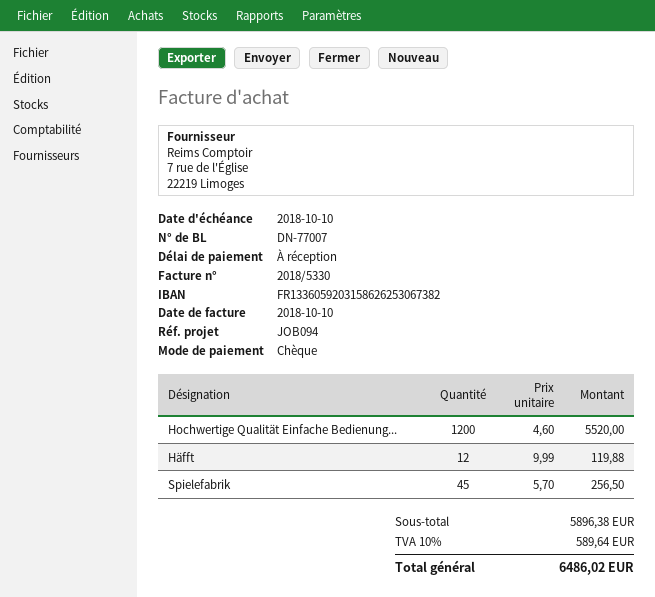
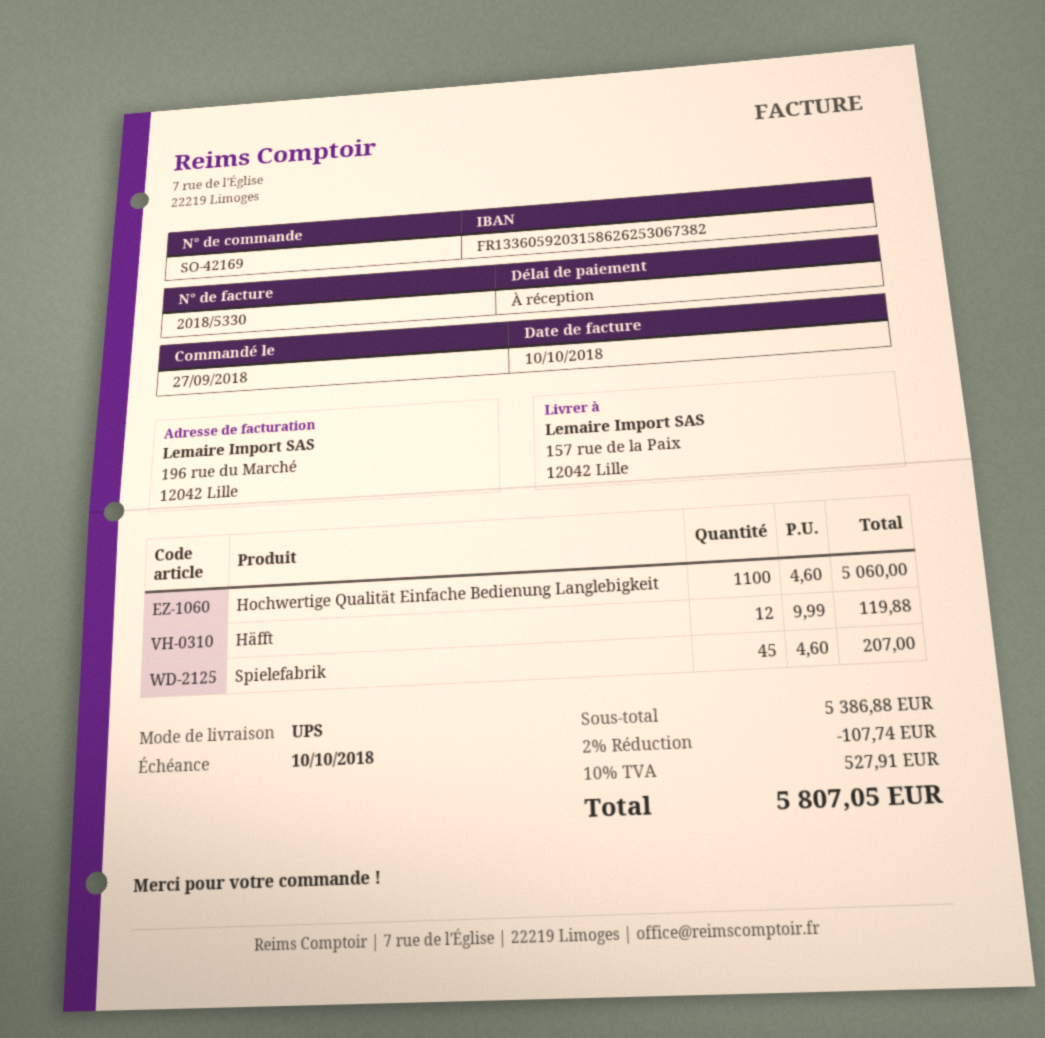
Hochwertige Qualität Einfache Bedienung...: 1200 x 4.60 = 5520.00 -> 1100 x 4.60 = 5060.00
Spielefabrik: 45 x 5.70 = 256.50 -> 45 x 4.60 = 207.00
subtotal: 5896.38 -> 5386.88
discount: none -> 2% = 107.74
tax: 10% = 589.64 -> 10% = 527.91
total: 6486.02 -> 5807.05

